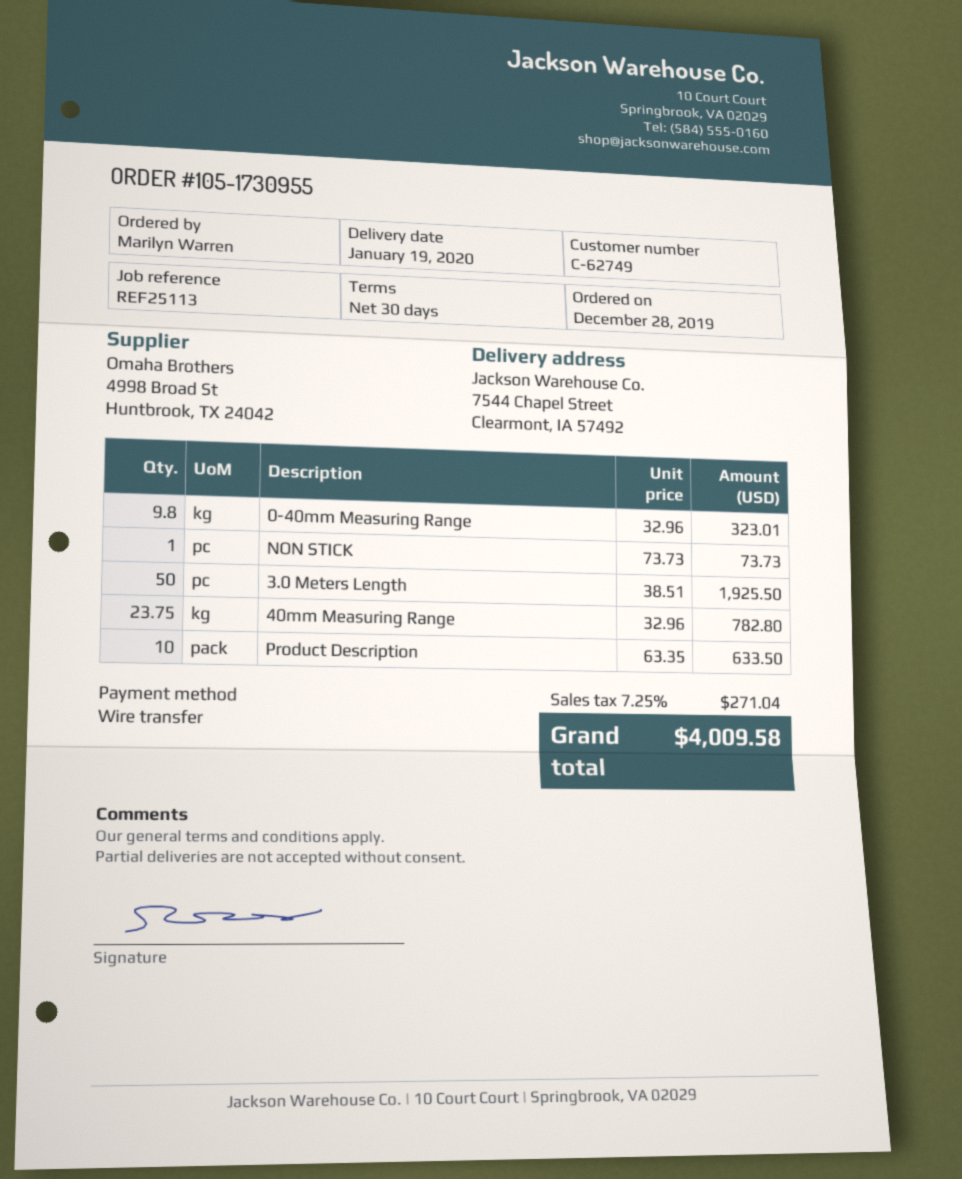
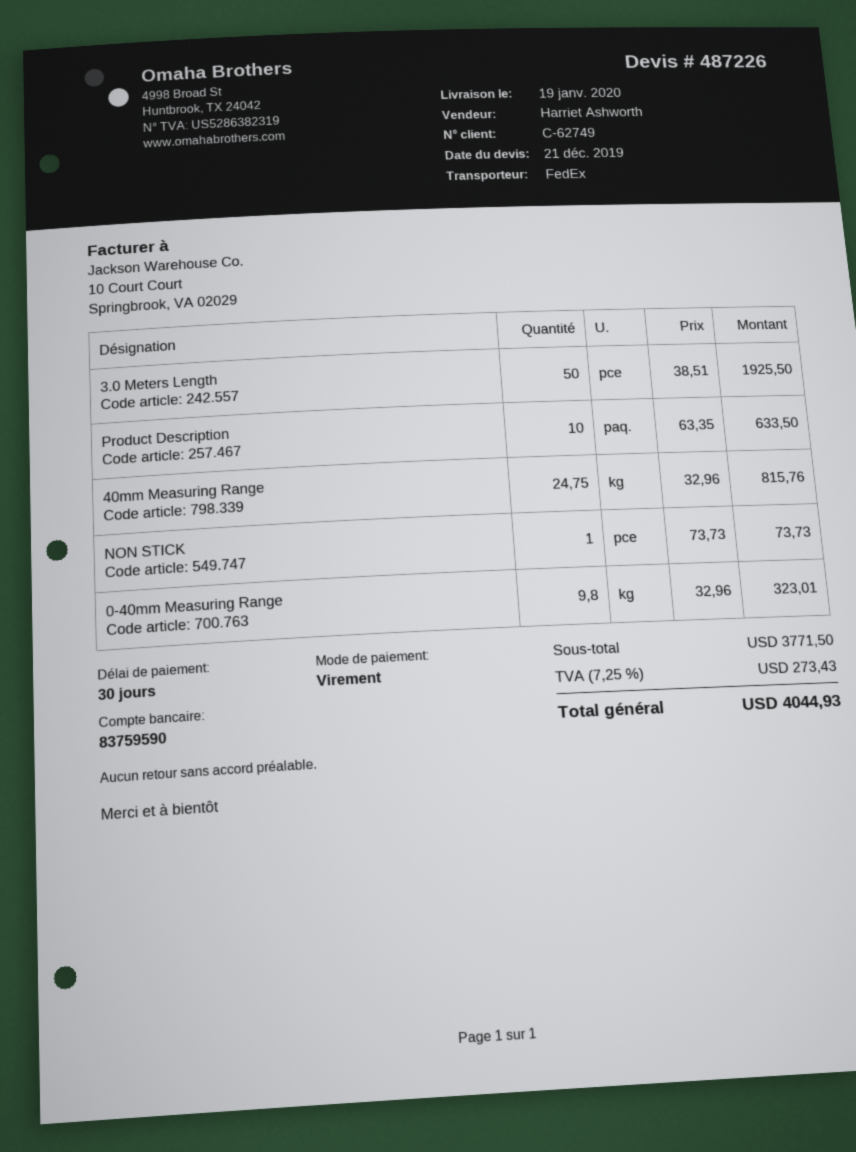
40mm Measuring Range: 23.75 x 32.96 = 782.80 -> 24.75 x 32.96 = 815.76
tax: 7.25% = 271.04 -> 7.25% = 273.43
total: 4009.58 -> 4044.93

